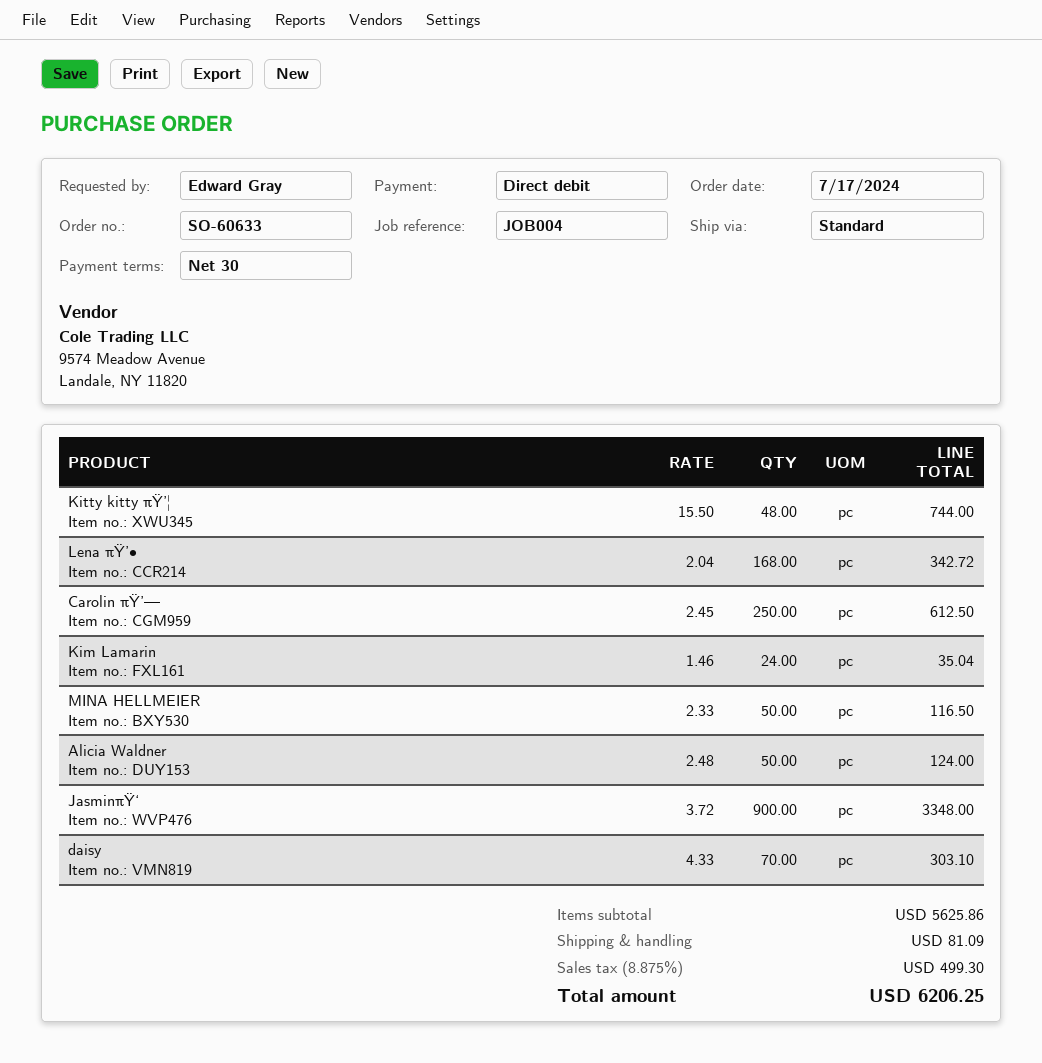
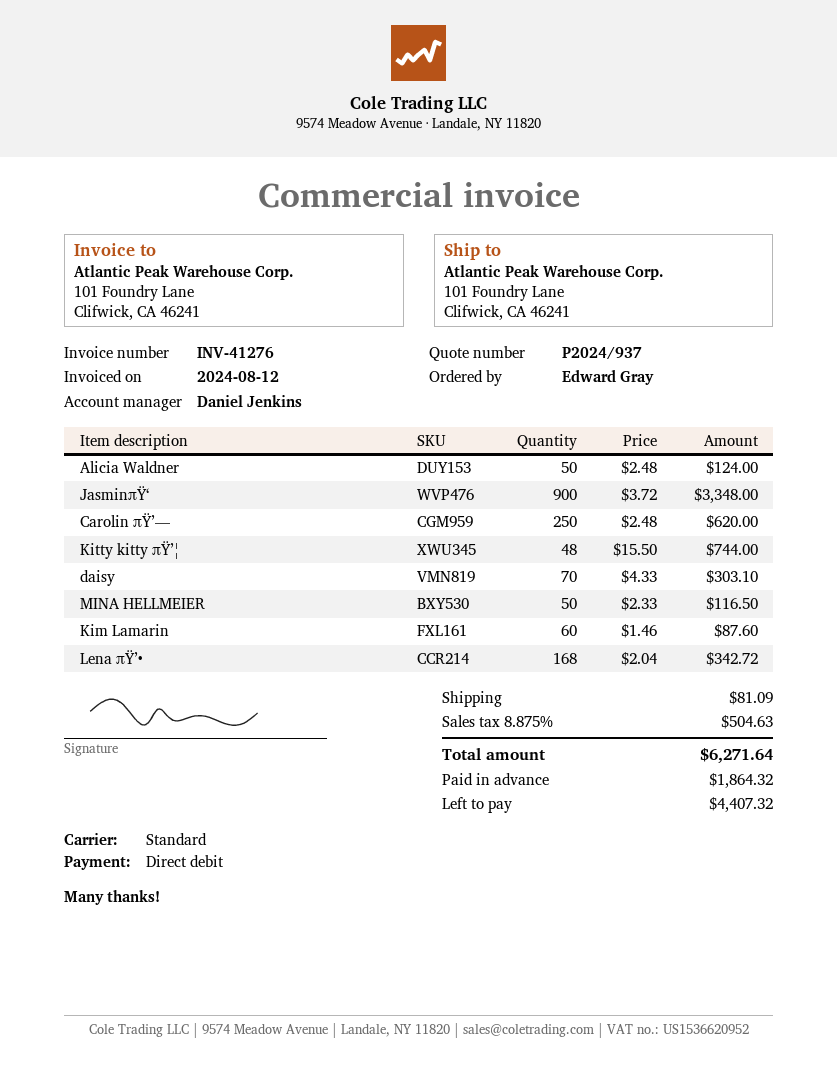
Carolin πŸ’—: 250 x 2.45 = 612.50 -> 250 x 2.48 = 620.00
Kim Lamarin: 24 x 1.46 = 35.04 -> 60 x 1.46 = 87.60
tax: 8.875% = 499.30 -> 8.875% = 504.63
total: 6206.25 -> 6271.64

